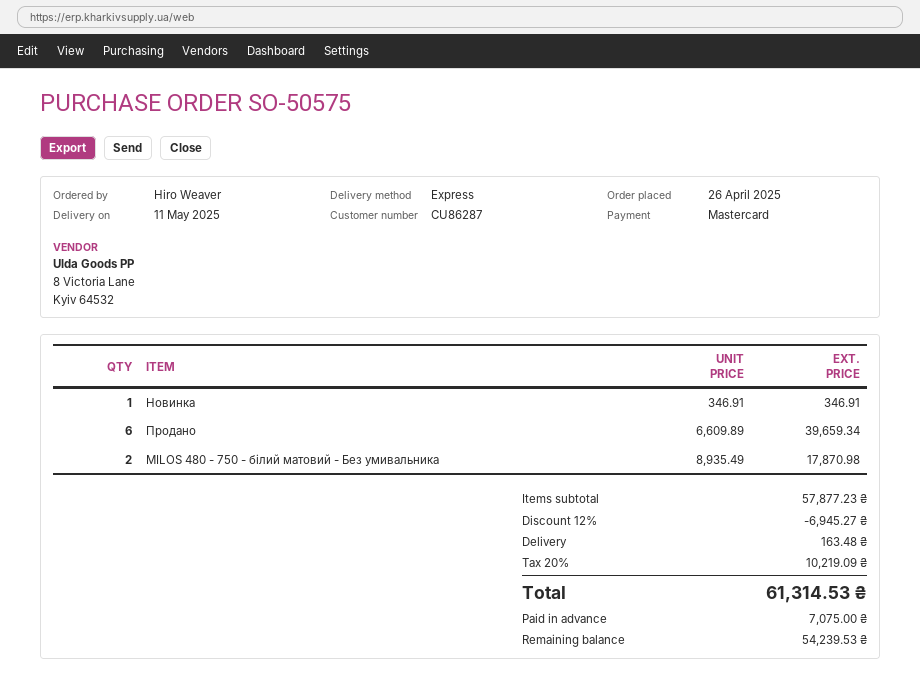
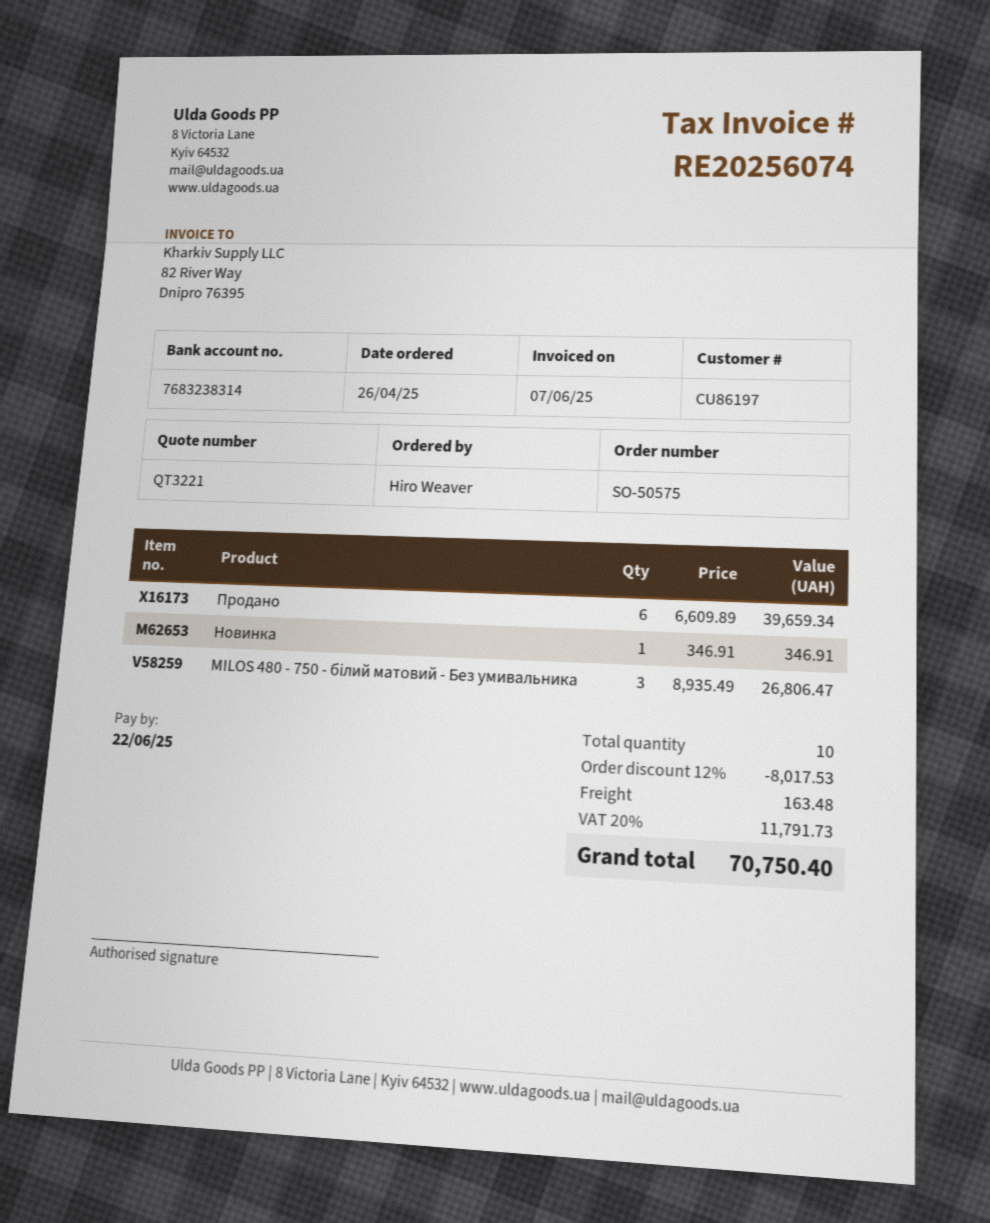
customer number: CU86287 -> CU86197
MILOS 480 - 750 - білий матовий - Без умивальника: 2 x 8935.49 = 17870.98 -> 3 x 8935.49 = 26806.47
discount: 12% = 6945.27 -> 12% = 8017.53
tax: 20% = 10219.09 -> 20% = 11791.73
total: 61314.53 -> 70750.40

